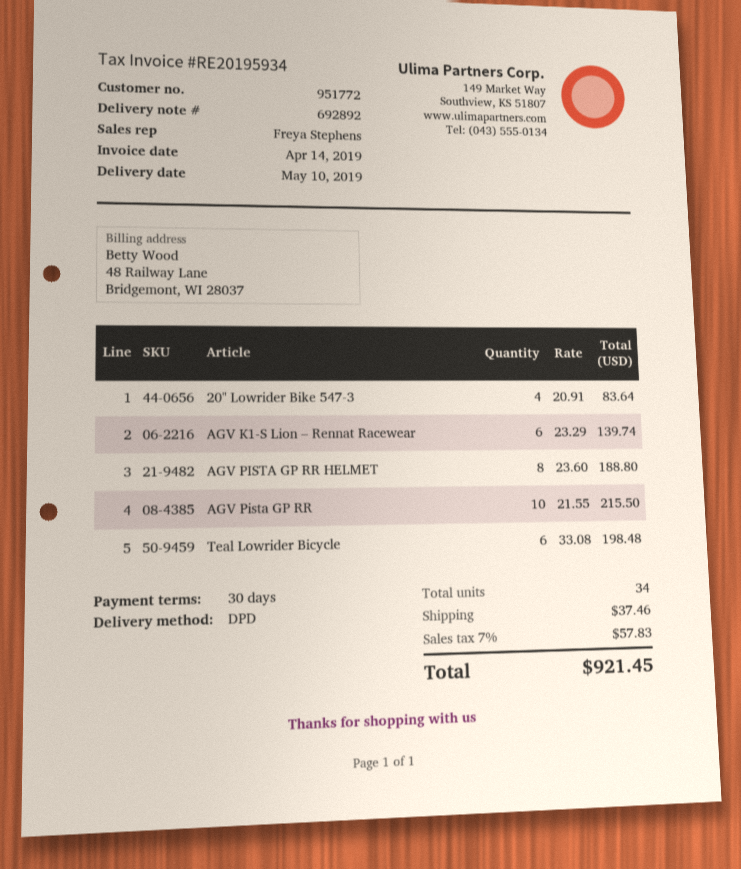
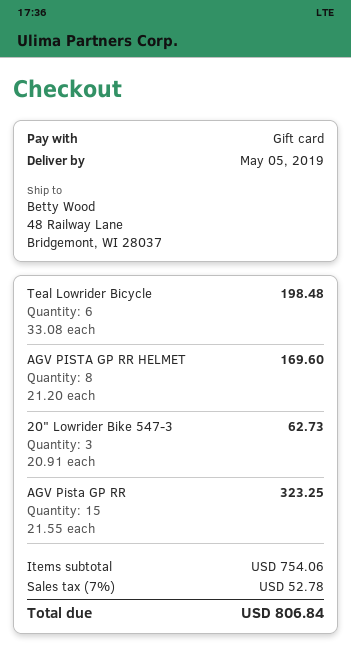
delivery date: 2019-05-10 -> 2019-05-05
20" Lowrider Bike 547-3: 4 x 20.91 = 83.64 -> 3 x 20.91 = 62.73
AGV K1-S Lion – Rennat Racewear: 6 x 23.29 = 139.74 -> none
AGV PISTA GP RR HELMET: 8 x 23.60 = 188.80 -> 8 x 21.20 = 169.60
AGV Pista GP RR: 10 x 21.55 = 215.50 -> 15 x 21.55 = 323.25
shipping: 37.46 -> none
tax: 7% = 57.83 -> 7% = 52.78
total: 921.45 -> 806.84

